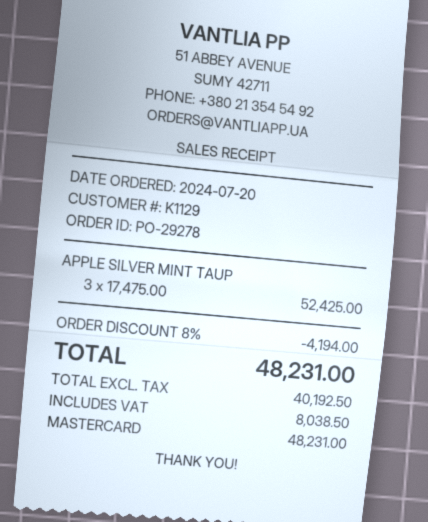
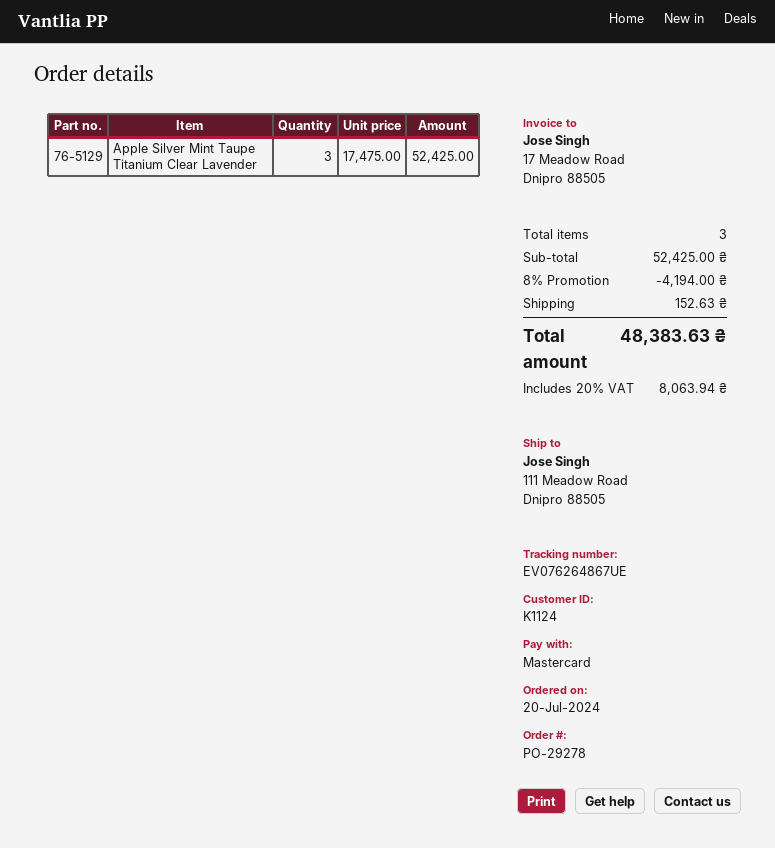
customer number: K1129 -> K1124
shipping: none -> 152.63
tax: 8038.50 -> 8063.94
total: 48231.00 -> 48383.63

